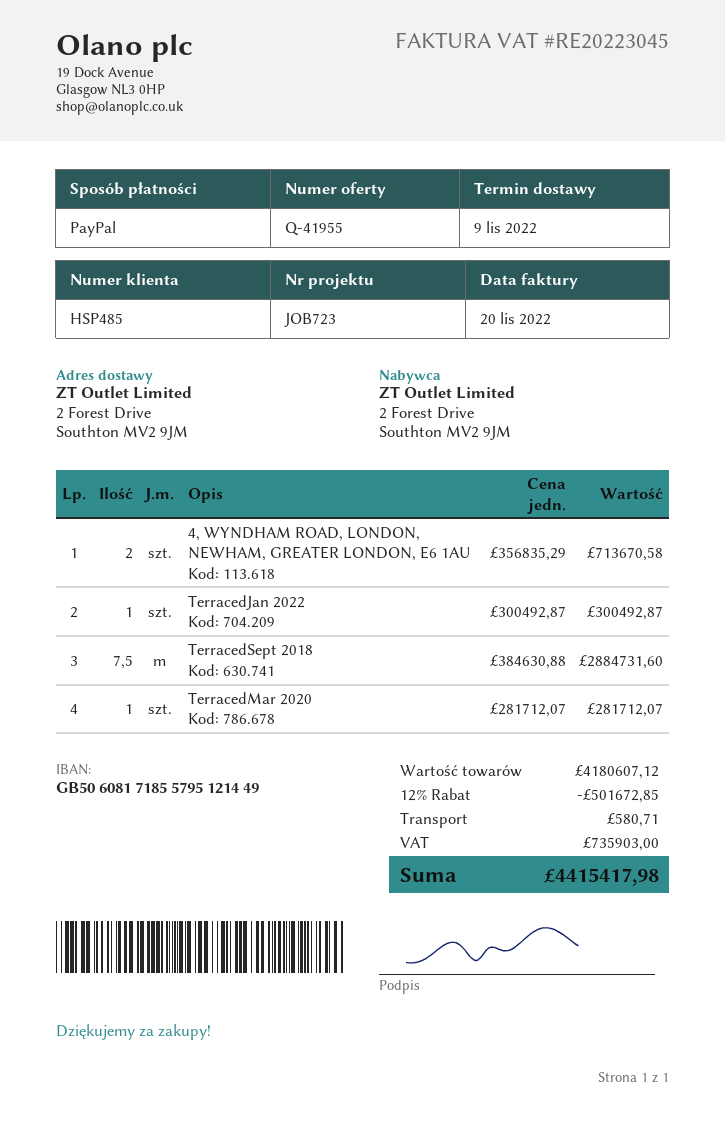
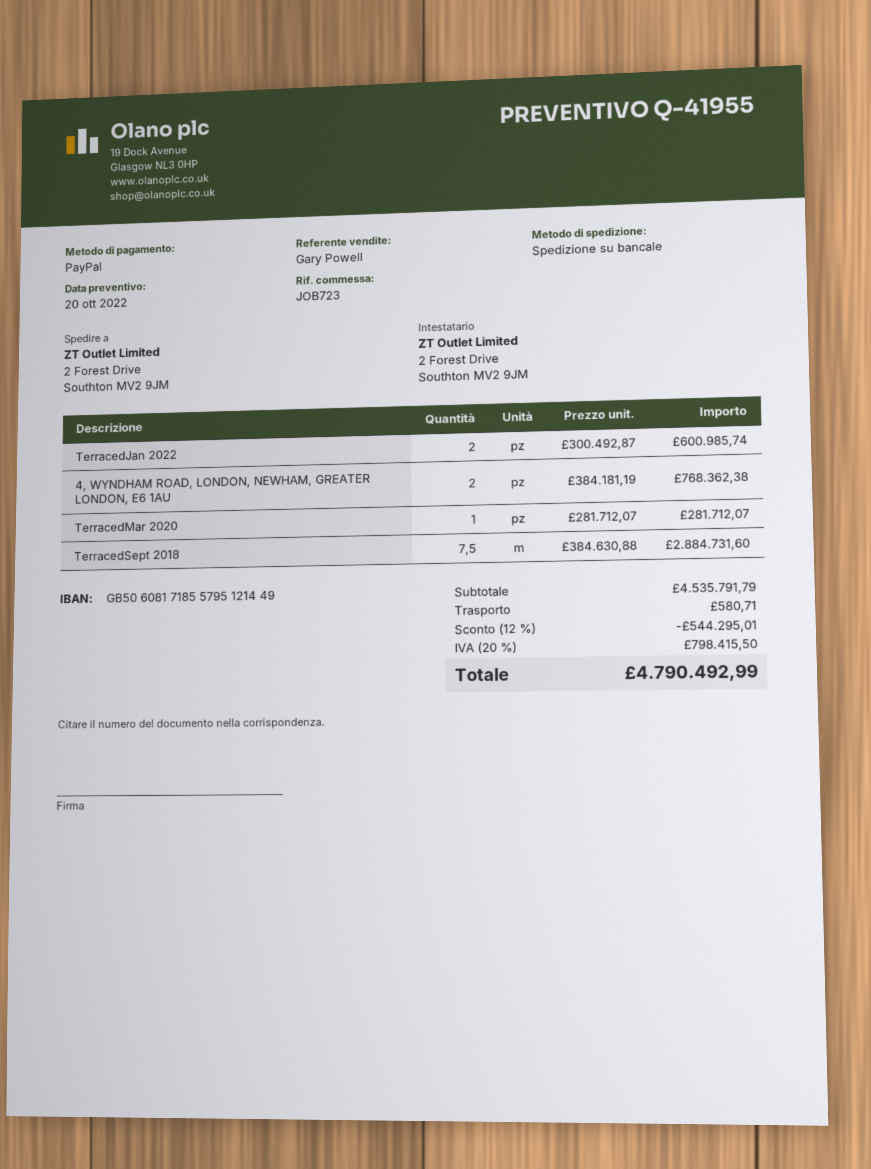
4, WYNDHAM ROAD, LONDON, NEWHAM, GREATER LONDON, E6 1AU: 2 x 356835.29 = 713670.58 -> 2 x 384181.19 = 768362.38
TerracedJan 2022: 1 x 300492.87 = 300492.87 -> 2 x 300492.87 = 600985.74
subtotal: 4180607.12 -> 4535791.79
discount: 12% = 501672.85 -> 12% = 544295.01
tax: 735903.00 -> 798415.50
total: 4415417.98 -> 4790492.99

